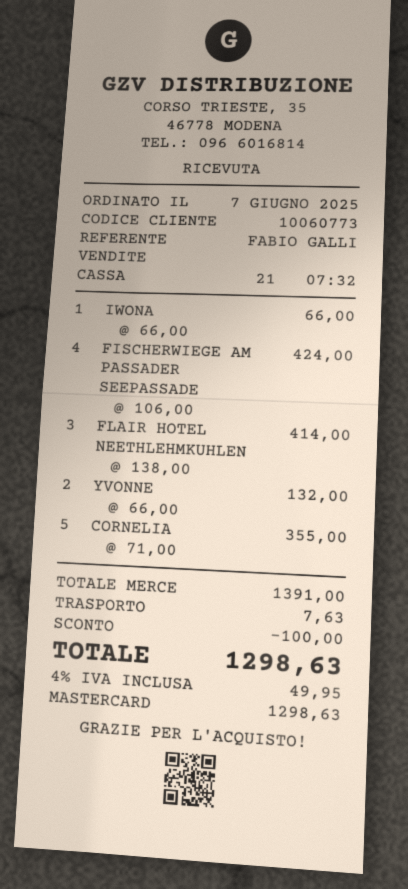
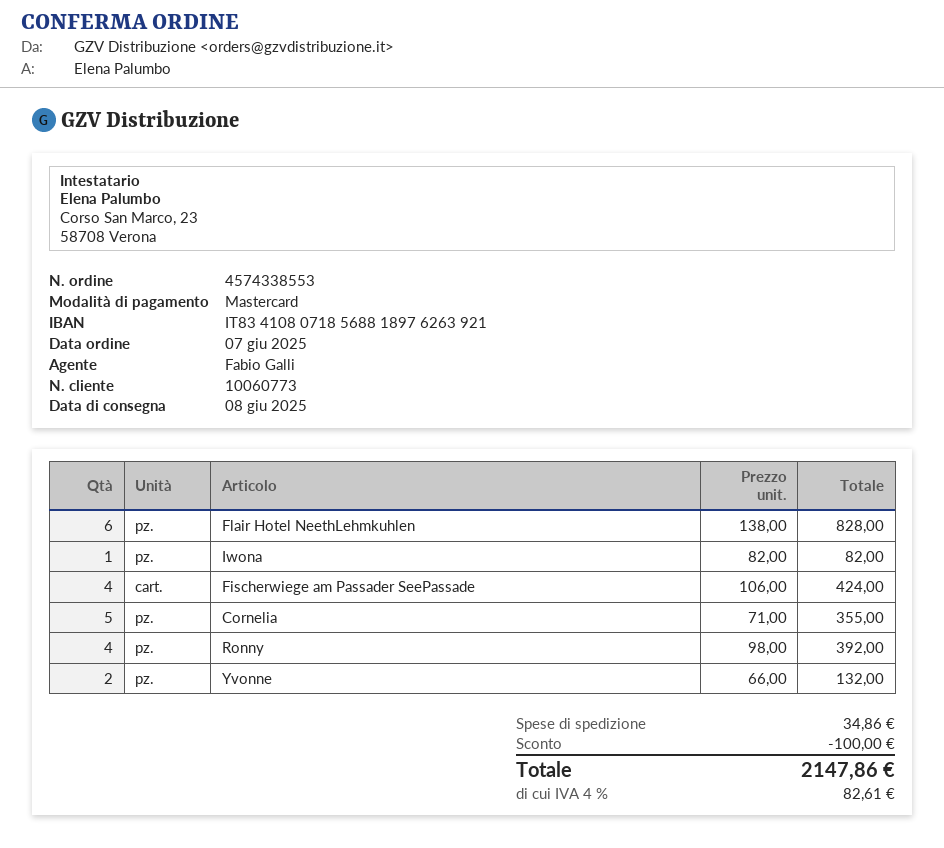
IWONA: 1 x 66.00 = 66.00 -> 1 x 82.00 = 82.00
FLAIR HOTEL NEETHLEHMKUHLEN: 3 x 138.00 = 414.00 -> 6 x 138.00 = 828.00
Ronny: none -> 4 x 98.00 = 392.00
shipping: 7.63 -> 34.86
tax: 4% = 49.95 -> 4% = 82.61
total: 1298.63 -> 2147.86

